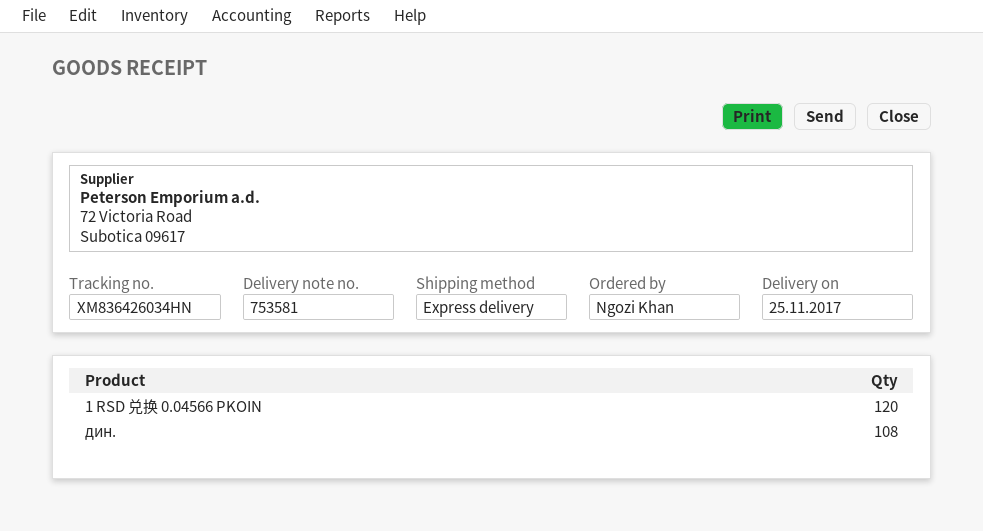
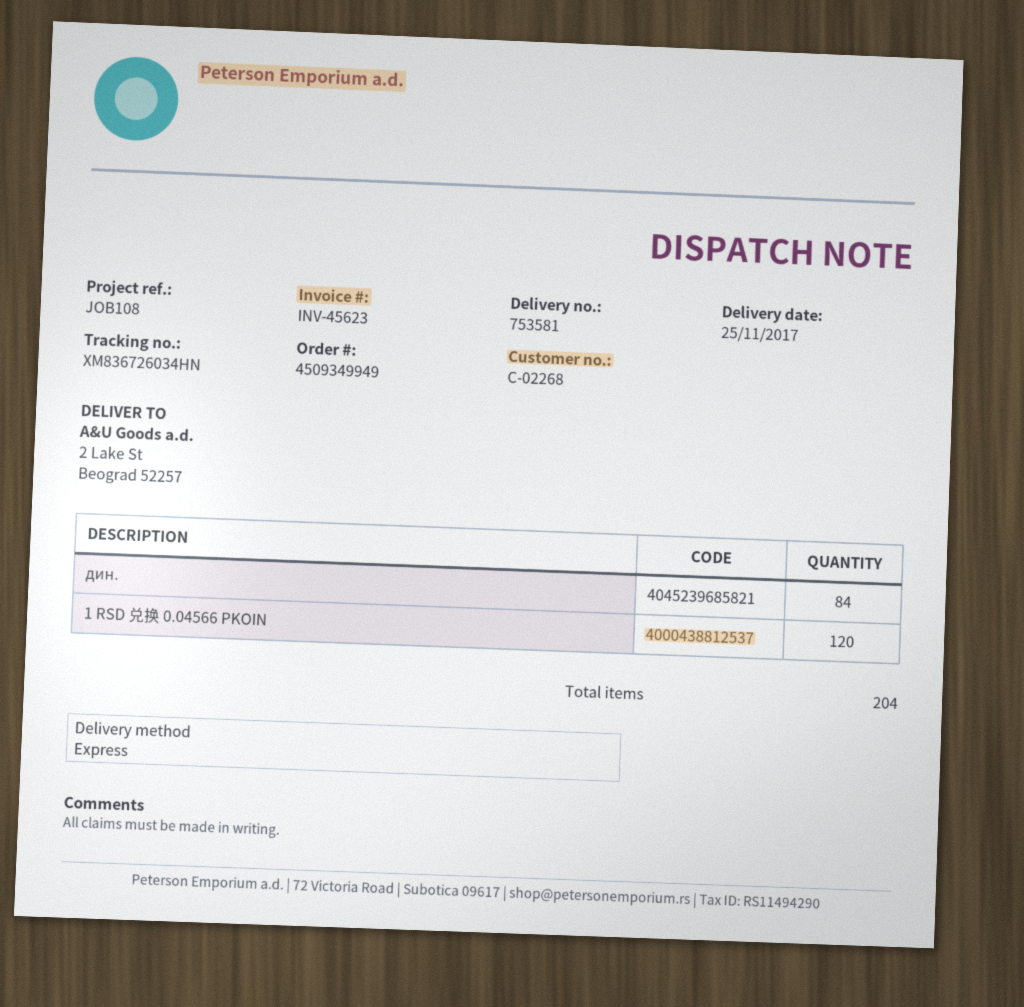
tracking number: XM836426034HN -> XM836726034HN
дин.: 108 -> 84

